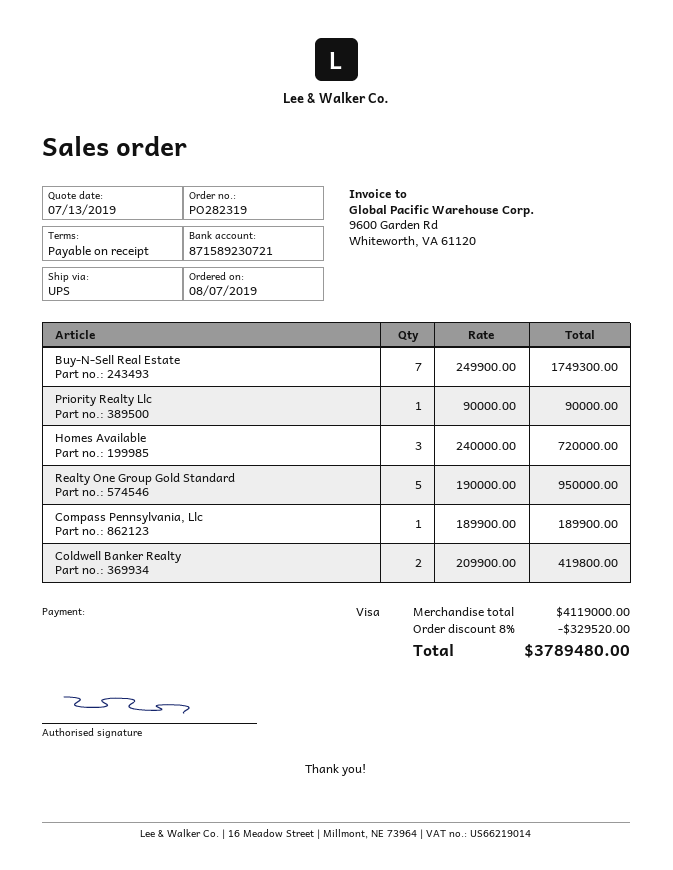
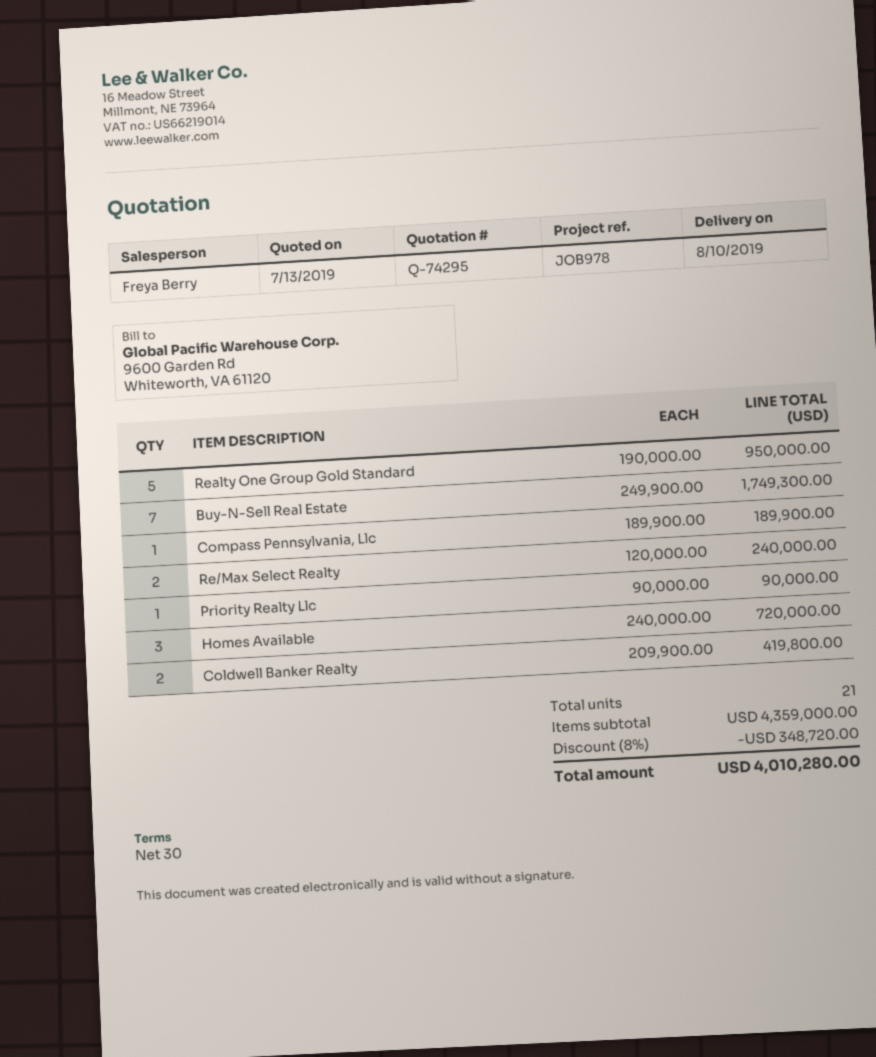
payment terms: on receipt -> 30 days
Re/Max Select Realty: none -> 2 x 120000.00 = 240000.00
subtotal: 4119000.00 -> 4359000.00
discount: 8% = 329520.00 -> 8% = 348720.00
total: 3789480.00 -> 4010280.00

